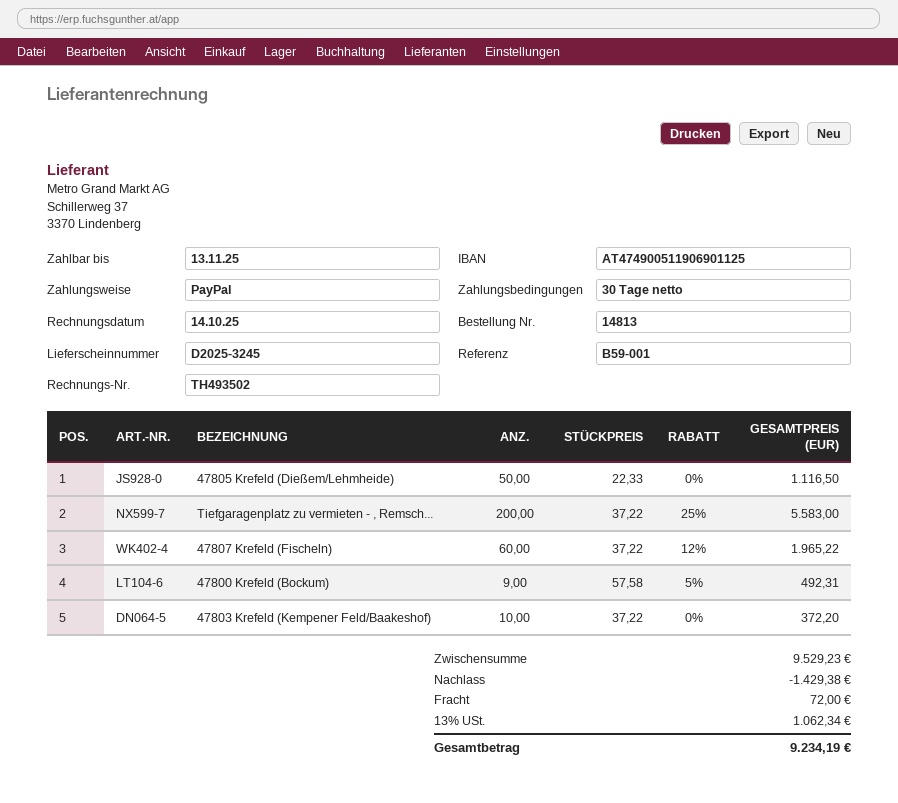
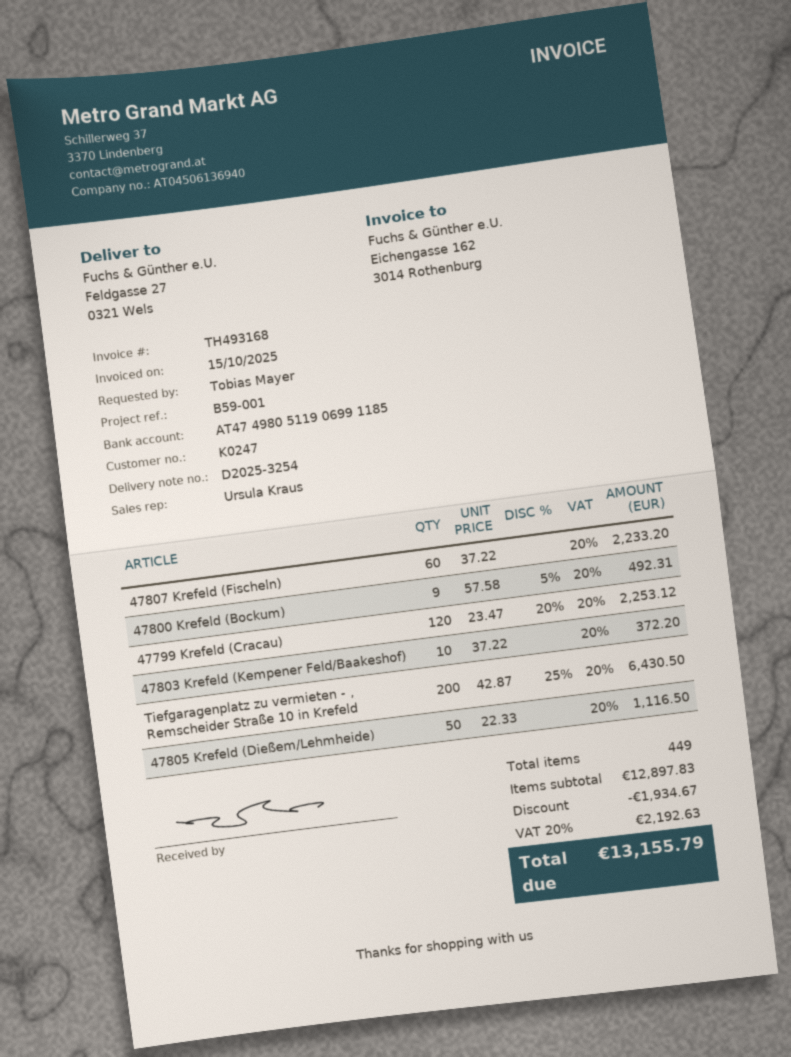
delivery note number: D2025-3245 -> D2025-3254
invoice number: TH493502 -> TH493168
invoice date: 2025-10-14 -> 2025-10-15
bank account: AT474900511906901125 -> AT474980511906991185
Tiefgaragenplatz zu vermieten - , Remsch...: 200 x 37.22 - 25% = 5583.00 -> 200 x 42.87 - 25% = 6430.50
47807 Krefeld (Fischeln): 60 x 37.22 - 12% = 1965.22 -> 60 x 37.22 = 2233.20
47799 Krefeld (Cracau): none -> 120 x 23.47 - 20% = 2253.12
subtotal: 9529.23 -> 12897.83
discount: 1429.38 -> 1934.67
shipping: 72.00 -> none
tax: 13% = 1062.34 -> 20% = 2192.63
total: 9234.19 -> 13155.79

